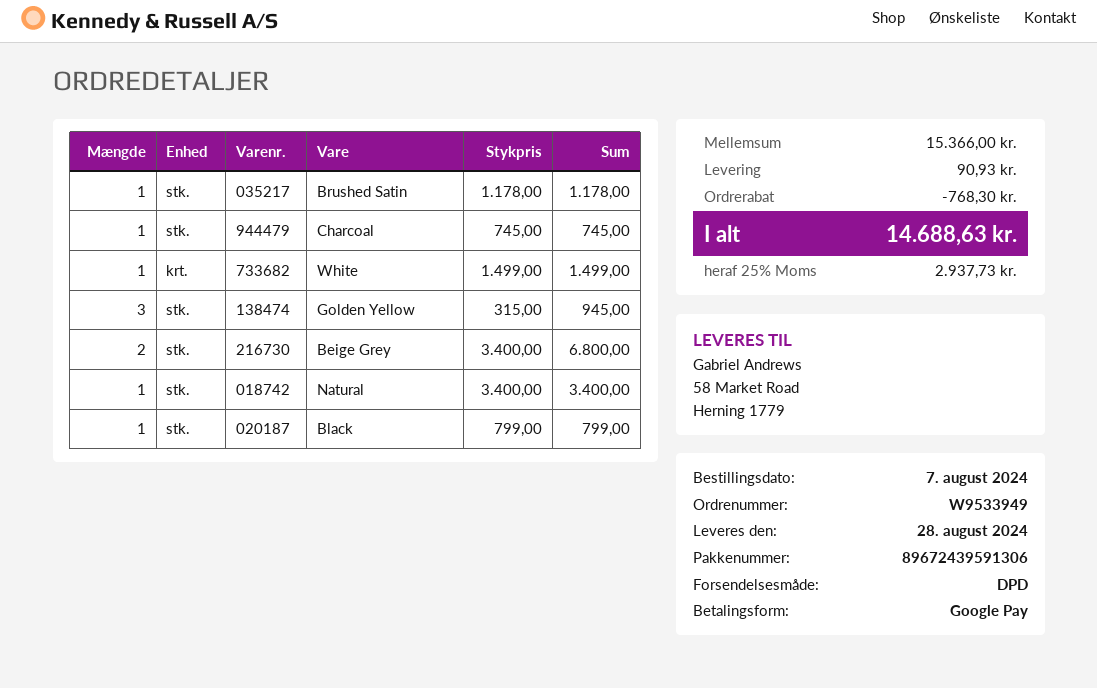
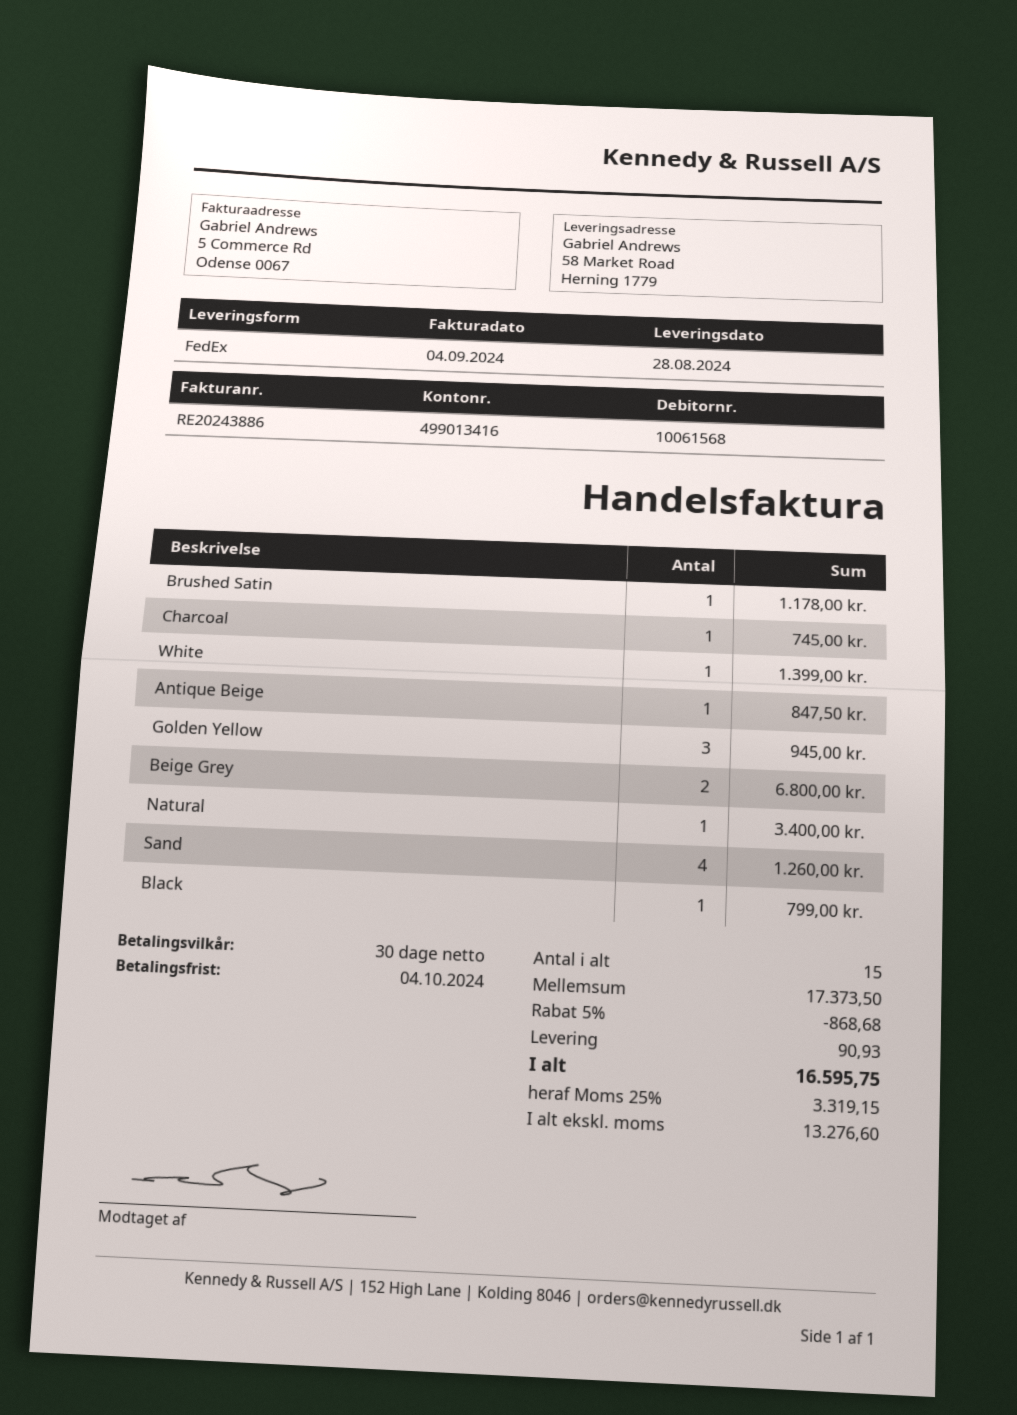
shipping method: DPD -> FedEx
White: 1 for 1499.00 -> 1 for 1399.00
Antique Beige: none -> 1 for 847.50
Sand: none -> 4 for 1260.00
subtotal: 15366.00 -> 17373.50
discount: 768.30 -> 868.68
tax: 25% = 2937.73 -> 25% = 3319.15
total: 14688.63 -> 16595.75

